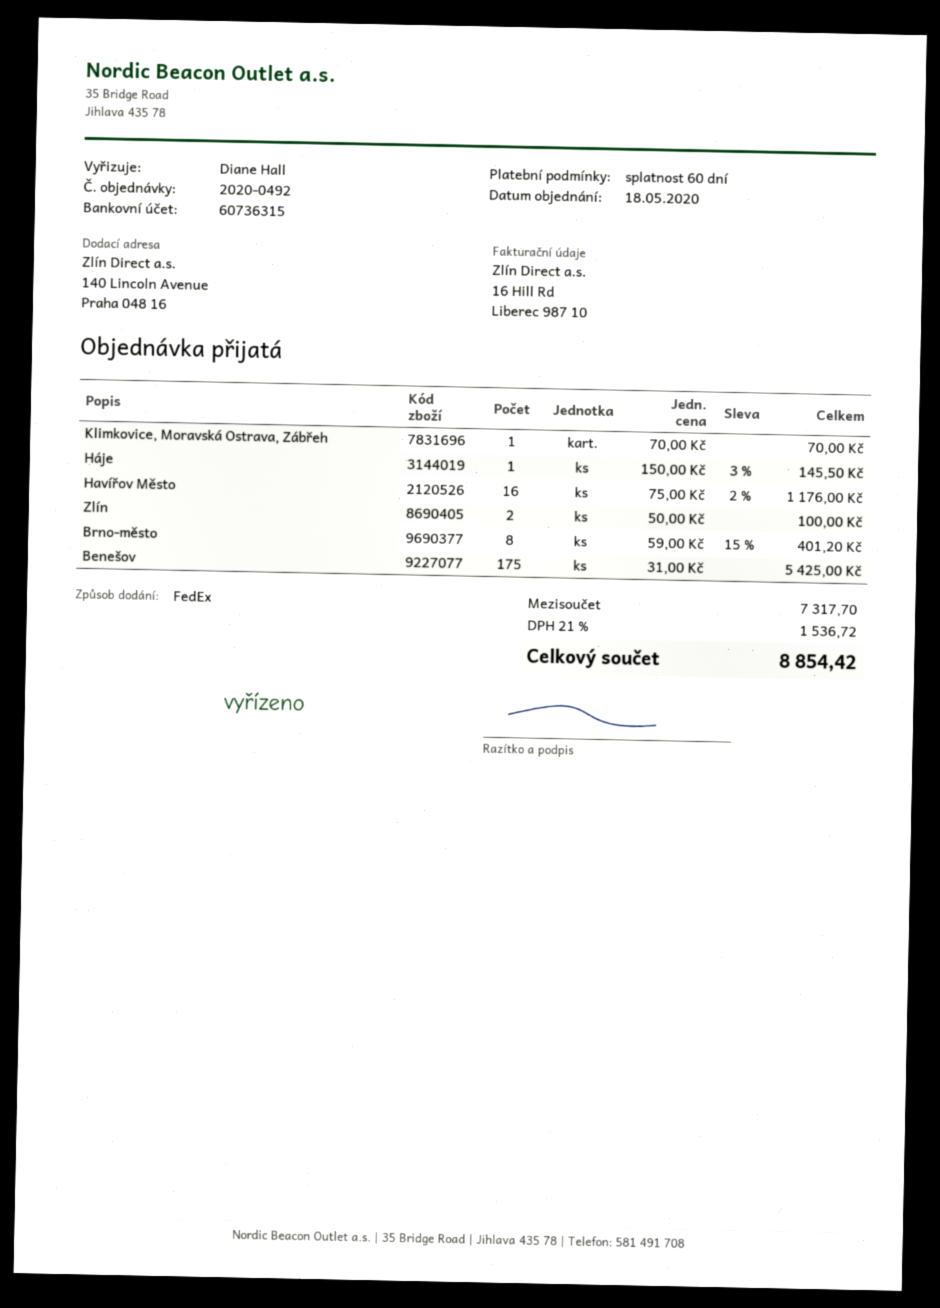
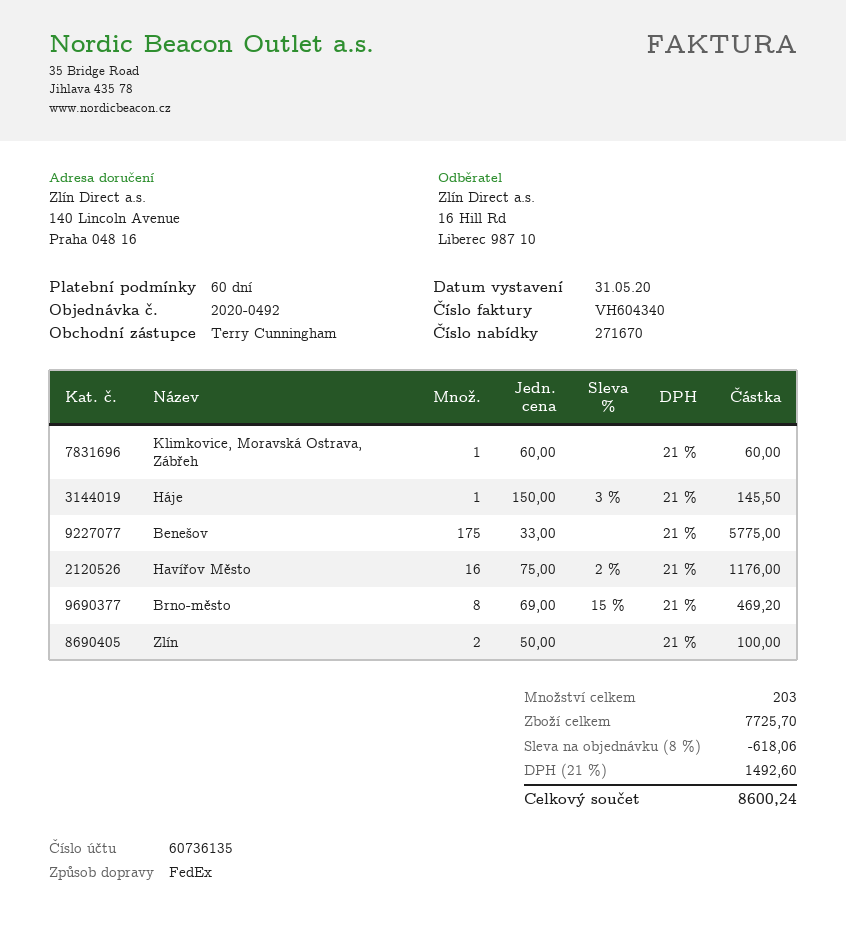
sales rep: Diane Hall -> Terry Cunningham
bank account: 60736315 -> 60736135
Klimkovice, Moravská Ostrava, Zábřeh: 1 x 70.00 = 70.00 -> 1 x 60.00 = 60.00
Brno-město: 8 x 59.00 - 15% = 401.20 -> 8 x 69.00 - 15% = 469.20
Benešov: 175 x 31.00 = 5425.00 -> 175 x 33.00 = 5775.00
subtotal: 7317.70 -> 7725.70
discount: none -> 8% = 618.06
tax: 21% = 1536.72 -> 21% = 1492.60
total: 8854.42 -> 8600.24

